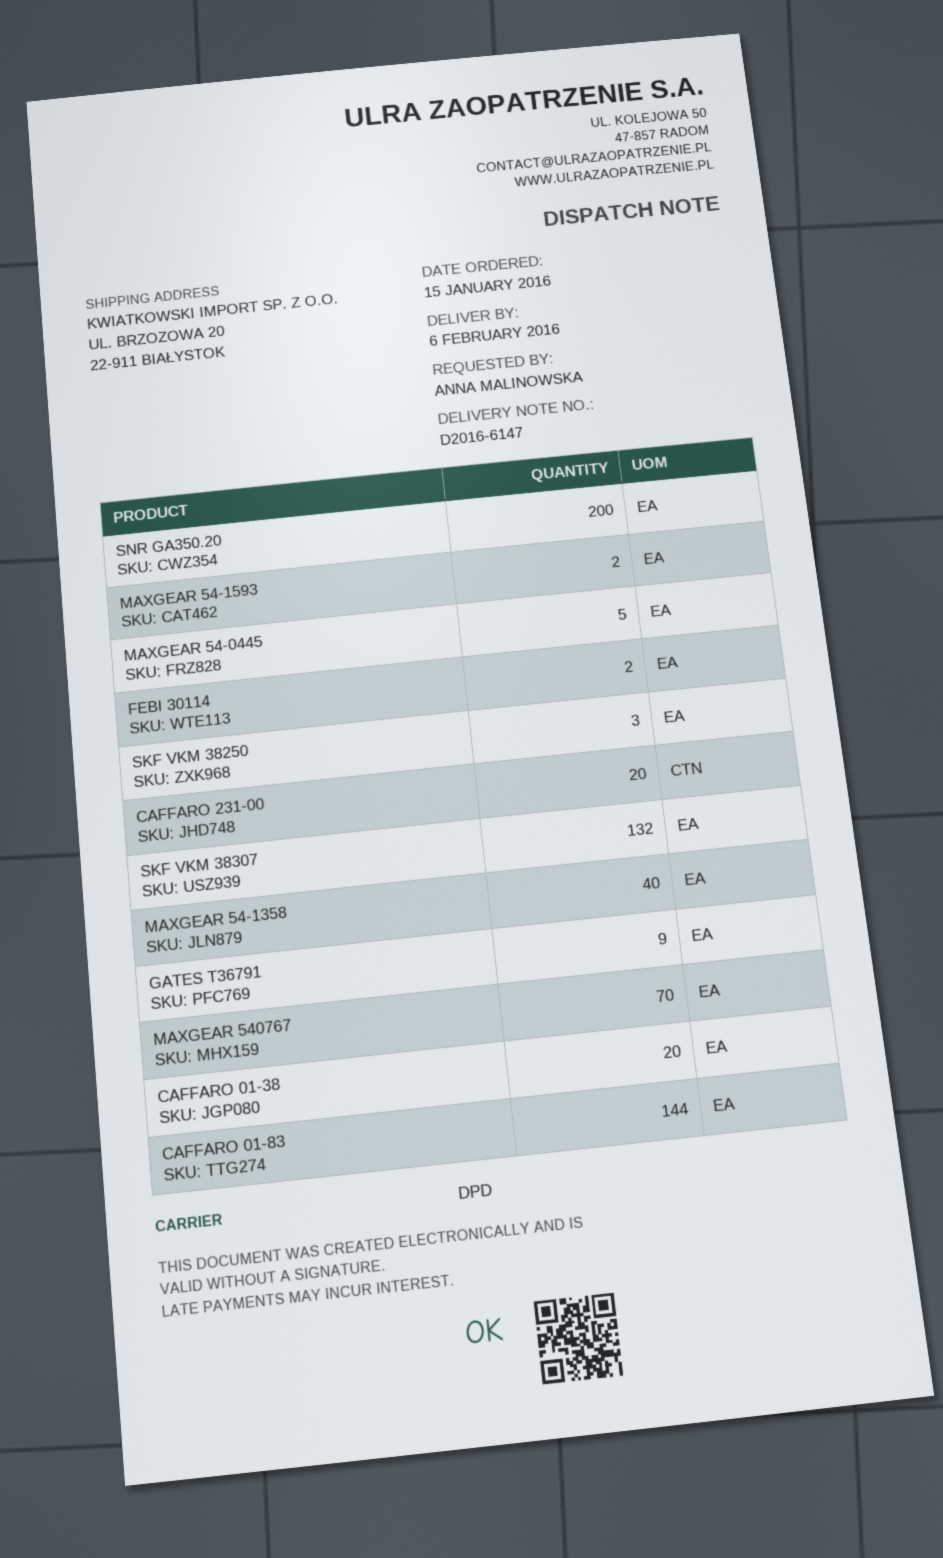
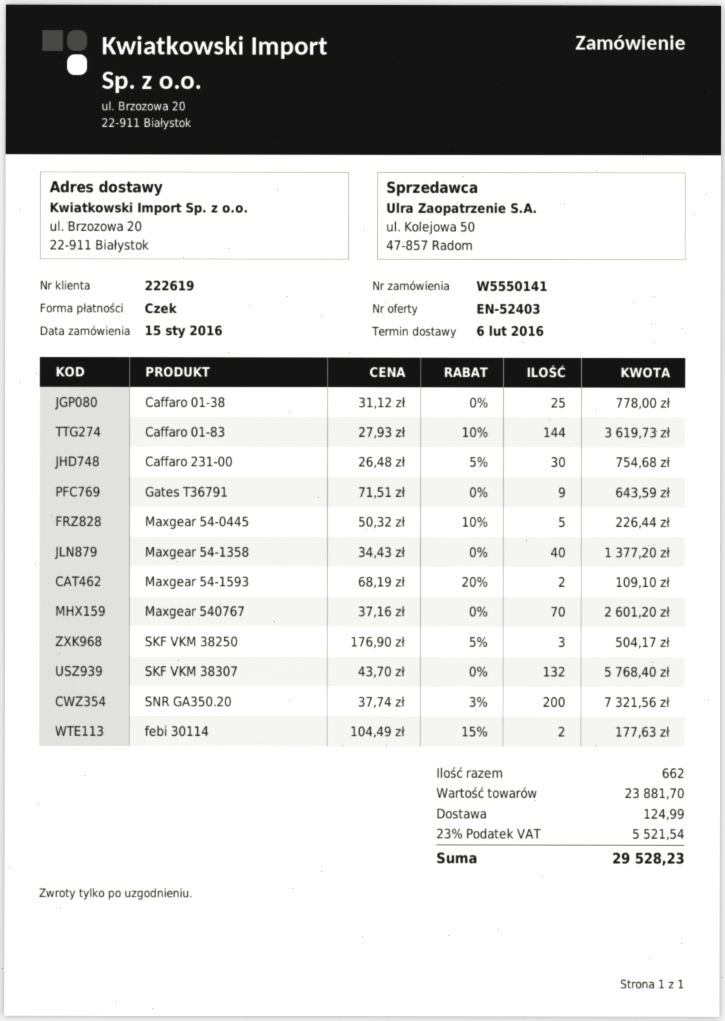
CAFFARO 231-00: 20 -> 30
CAFFARO 01-38: 20 -> 25

